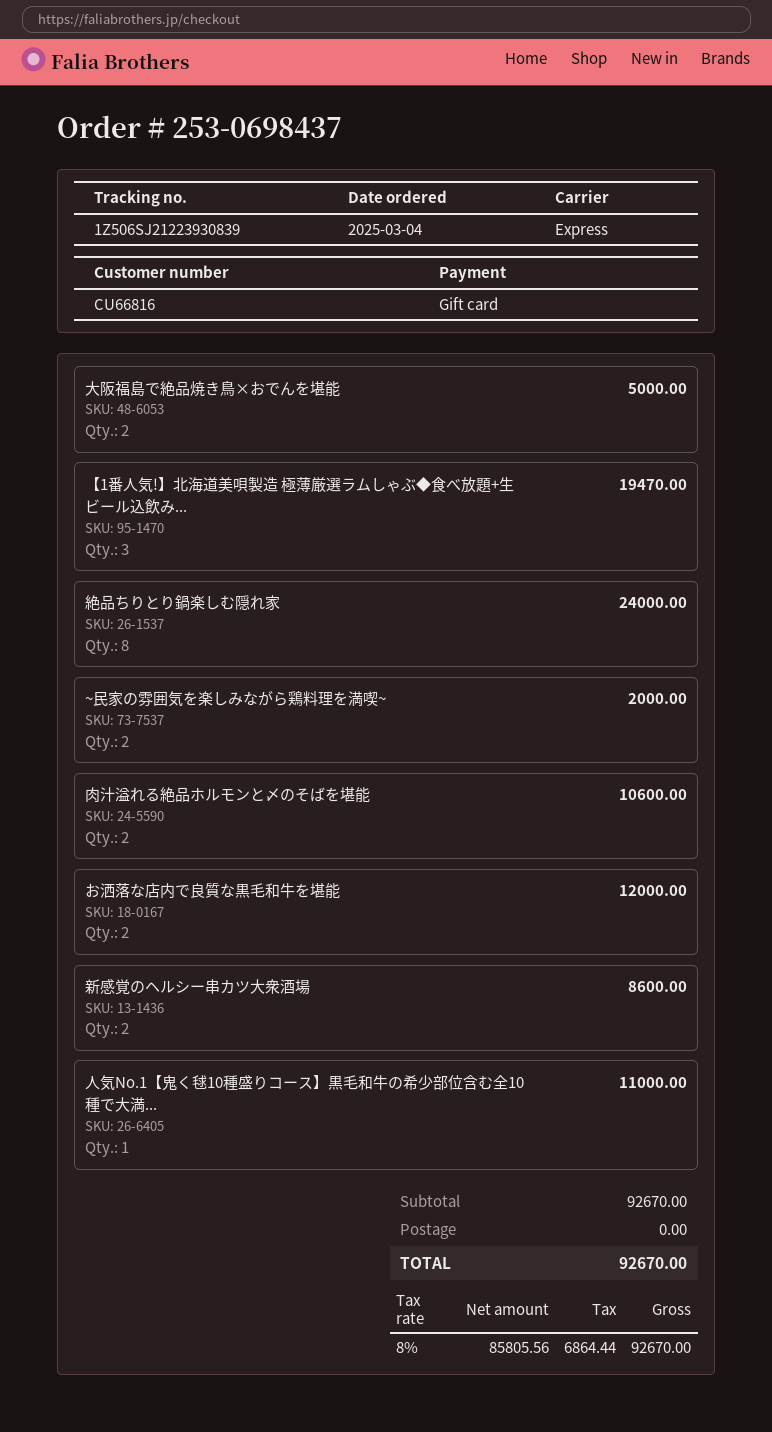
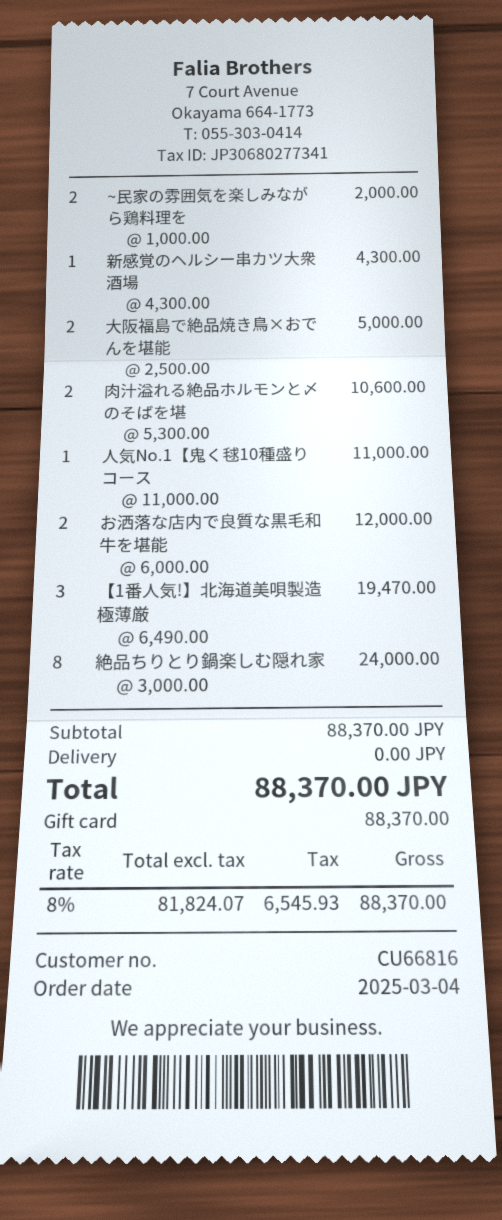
新感覚のヘルシー串カツ大衆酒場: 2 for 8600.00 -> 1 for 4300.00
subtotal: 92670.00 -> 88370.00
net: 85805.56 -> 81824.07
tax: 8% = 6864.44 -> 8% = 6545.93
total: 92670.00 -> 88370.00

